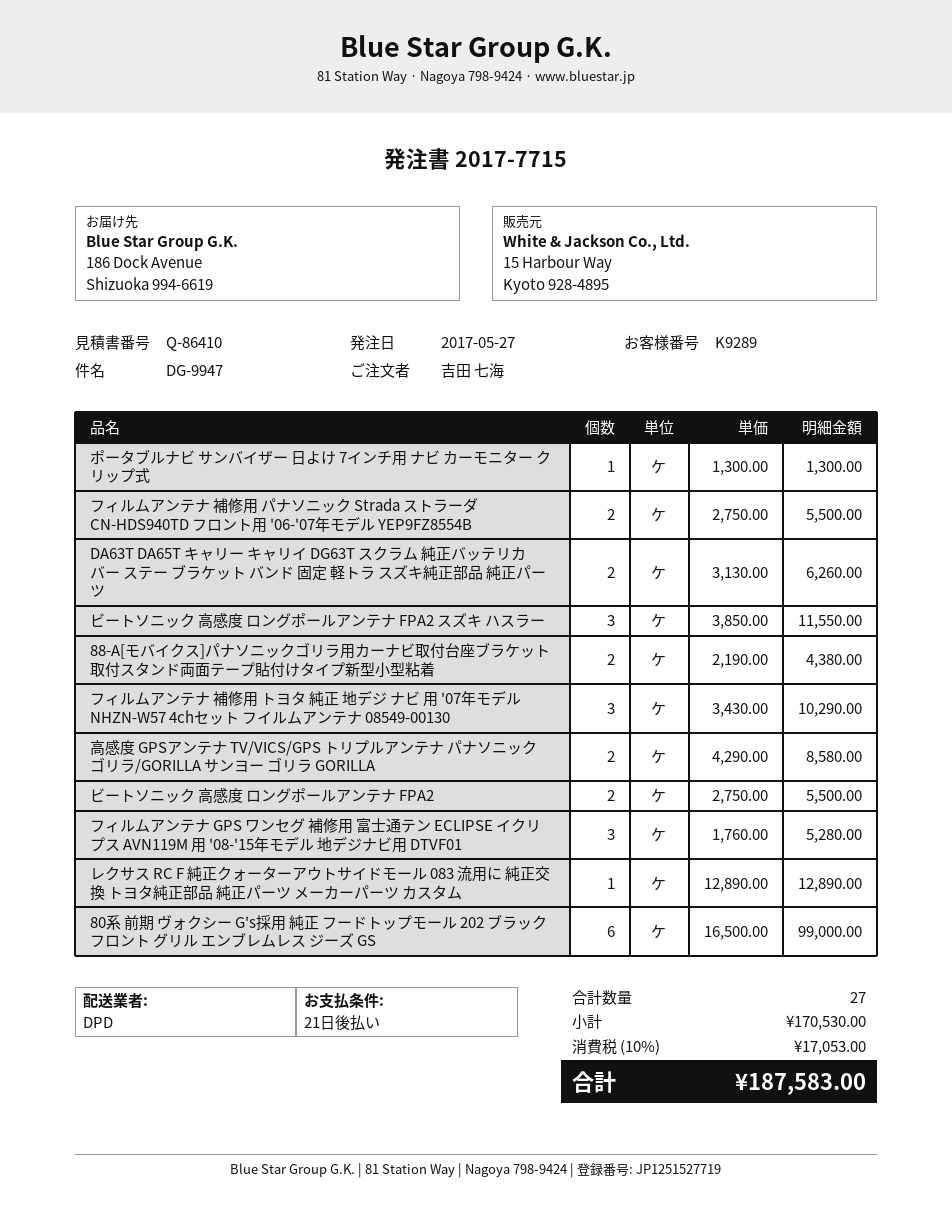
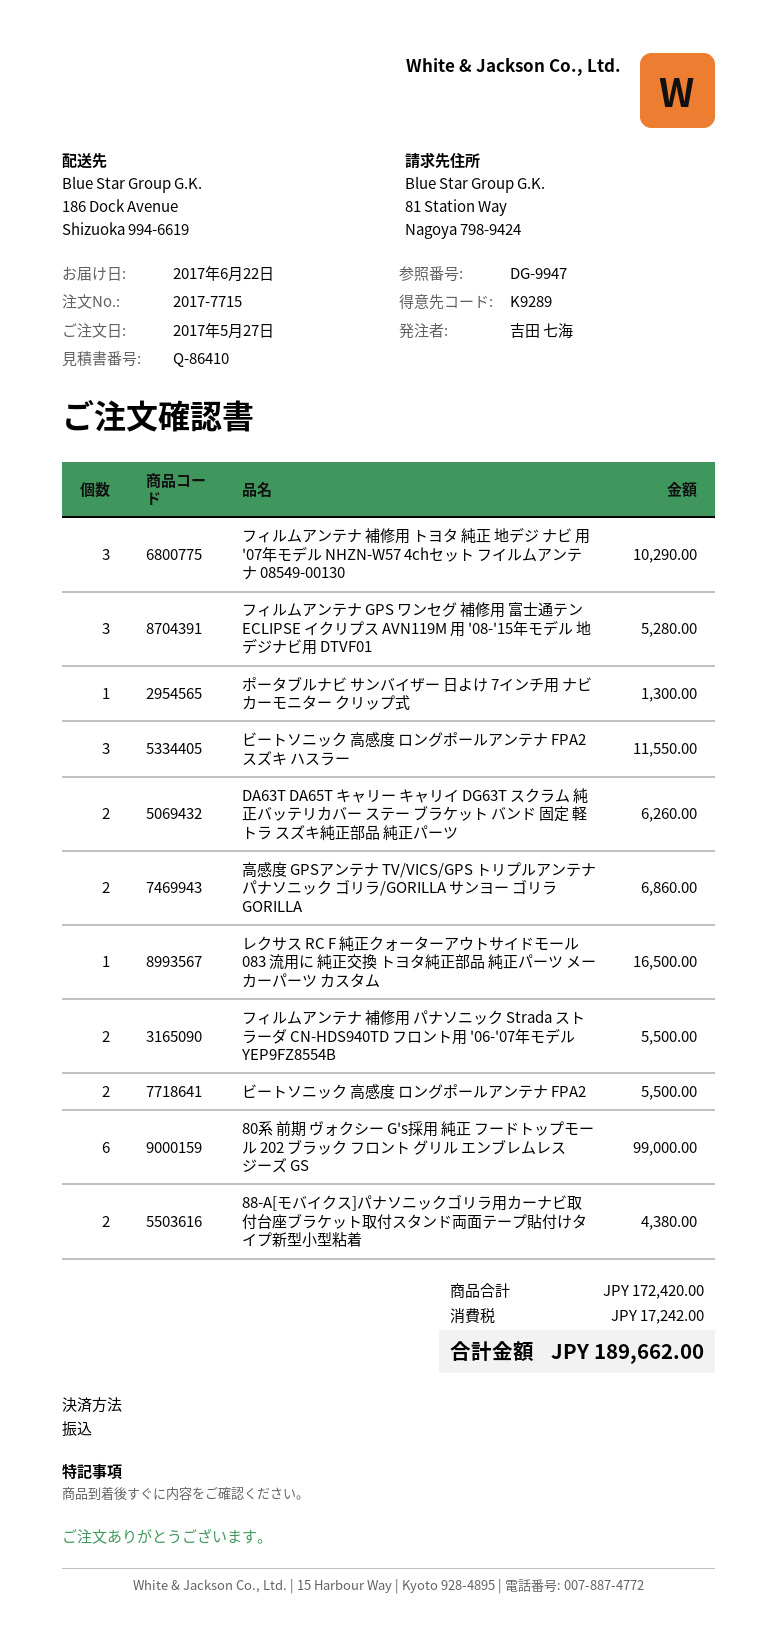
高感度 GPSアンテナ TV/VICS/GPS トリプルアンテナ パナソニック ゴリラ/GORILLA サンヨー ゴリラ GORILLA: 2 for 8580.00 -> 2 for 6860.00
レクサス RC F 純正クォーターアウトサイドモール 083 流用に 純正交換 トヨタ純正部品 純正パーツ メーカーパーツ カスタム: 1 for 12890.00 -> 1 for 16500.00
subtotal: 170530.00 -> 172420.00
tax: 17053.00 -> 17242.00
total: 187583.00 -> 189662.00

